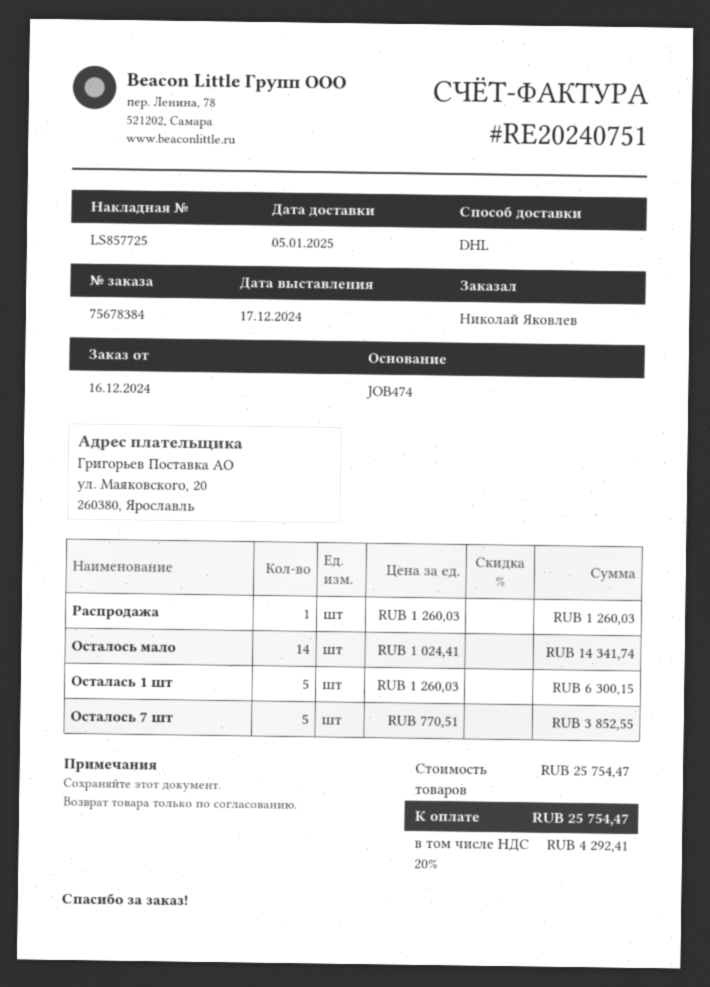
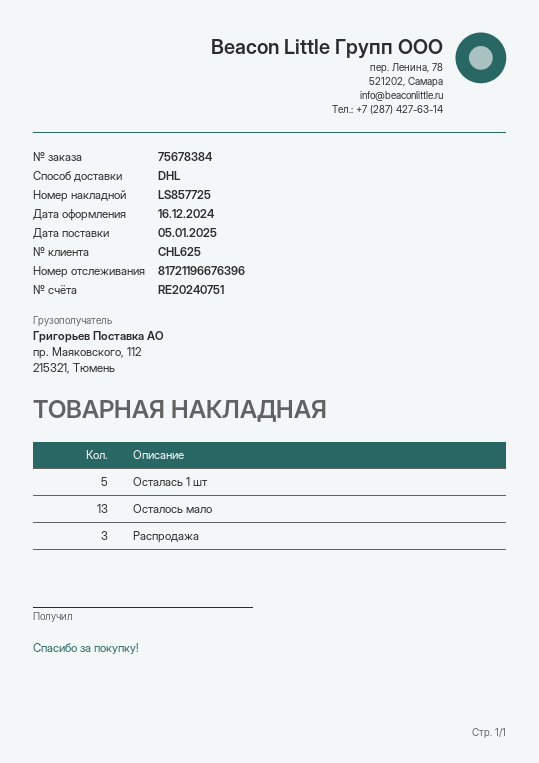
Распродажа: 1 -> 3
Осталось мало: 14 -> 13
Осталось 7 шт: 5 -> none

